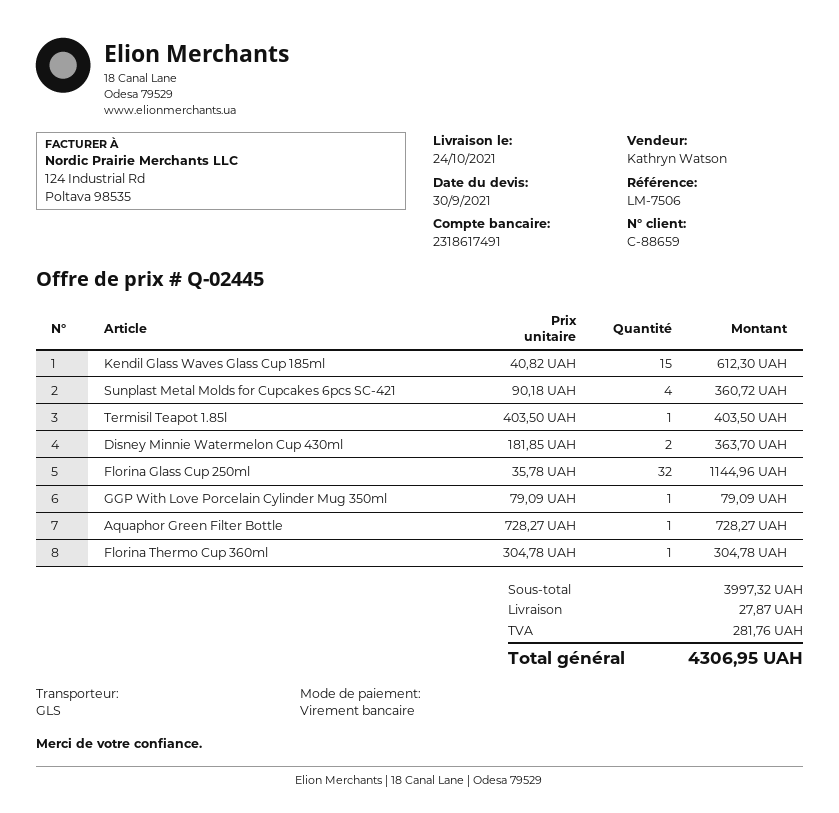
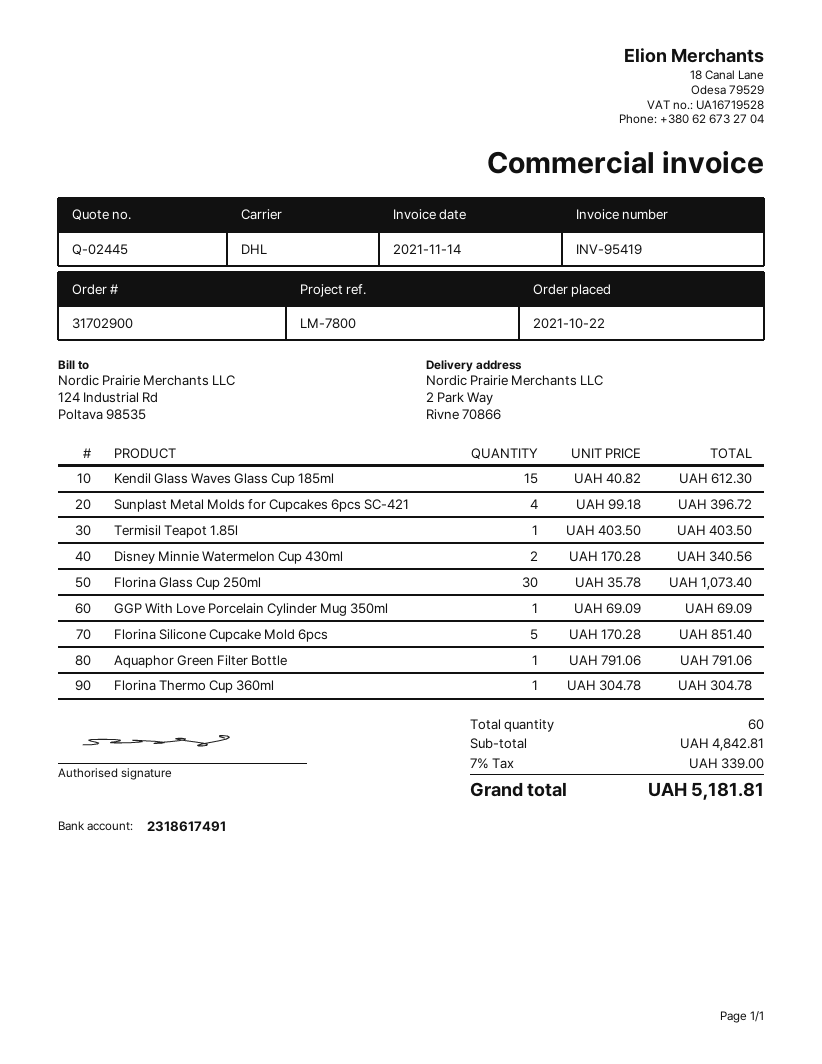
reference: LM-7506 -> LM-7800
shipping method: GLS -> DHL
Sunplast Metal Molds for Cupcakes 6pcs SC-421: 4 x 90.18 = 360.72 -> 4 x 99.18 = 396.72
Disney Minnie Watermelon Cup 430ml: 2 x 181.85 = 363.70 -> 2 x 170.28 = 340.56
Florina Glass Cup 250ml: 32 x 35.78 = 1144.96 -> 30 x 35.78 = 1073.40
GGP With Love Porcelain Cylinder Mug 350ml: 1 x 79.09 = 79.09 -> 1 x 69.09 = 69.09
Aquaphor Green Filter Bottle: 1 x 728.27 = 728.27 -> 1 x 791.06 = 791.06
Florina Silicone Cupcake Mold 6pcs: none -> 5 x 170.28 = 851.40
subtotal: 3997.32 -> 4842.81
shipping: 27.87 -> none
tax: 281.76 -> 339.00
total: 4306.95 -> 5181.81

